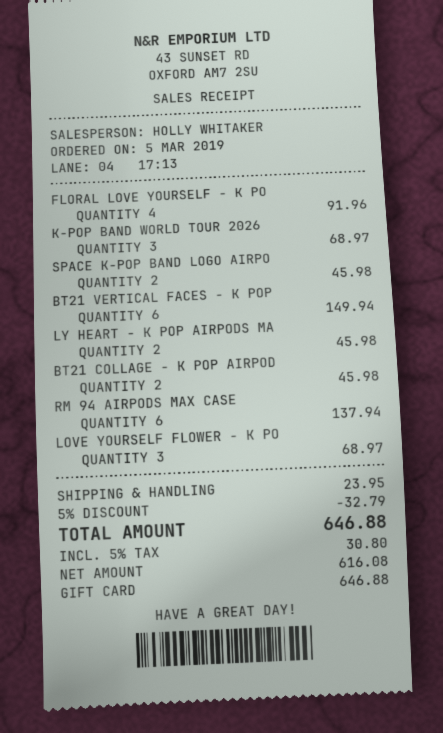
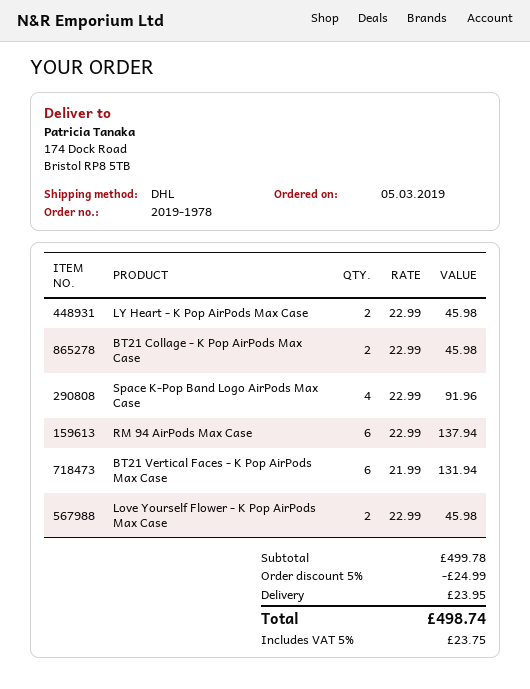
FLORAL LOVE YOURSELF - K PO: 4 for 91.96 -> none
K-POP BAND WORLD TOUR 2026: 3 for 68.97 -> none
SPACE K-POP BAND LOGO AIRPO: 2 for 45.98 -> 4 for 91.96
BT21 VERTICAL FACES - K POP: 6 for 149.94 -> 6 for 131.94
LOVE YOURSELF FLOWER - K PO: 3 for 68.97 -> 2 for 45.98
discount: 5% = 32.79 -> 5% = 24.99
tax: 5% = 30.80 -> 5% = 23.75
total: 646.88 -> 498.74

